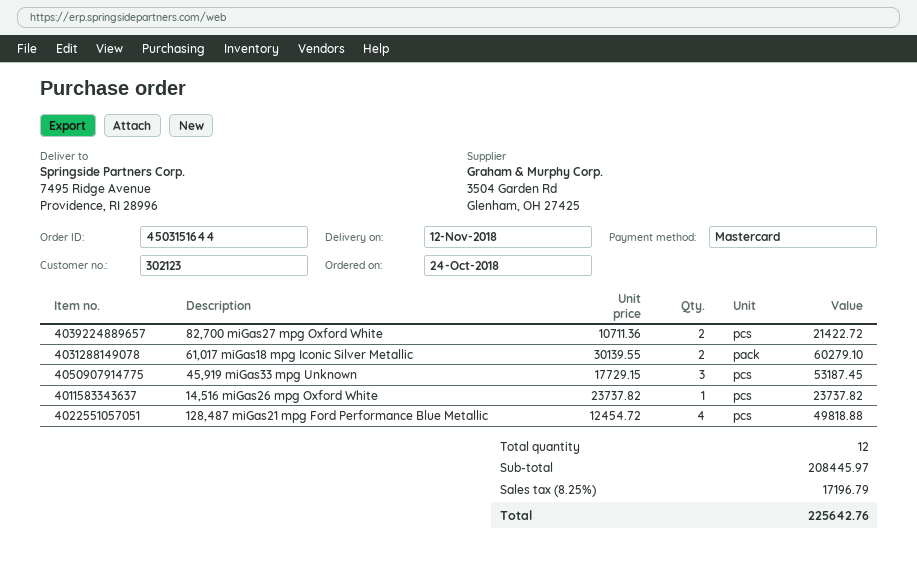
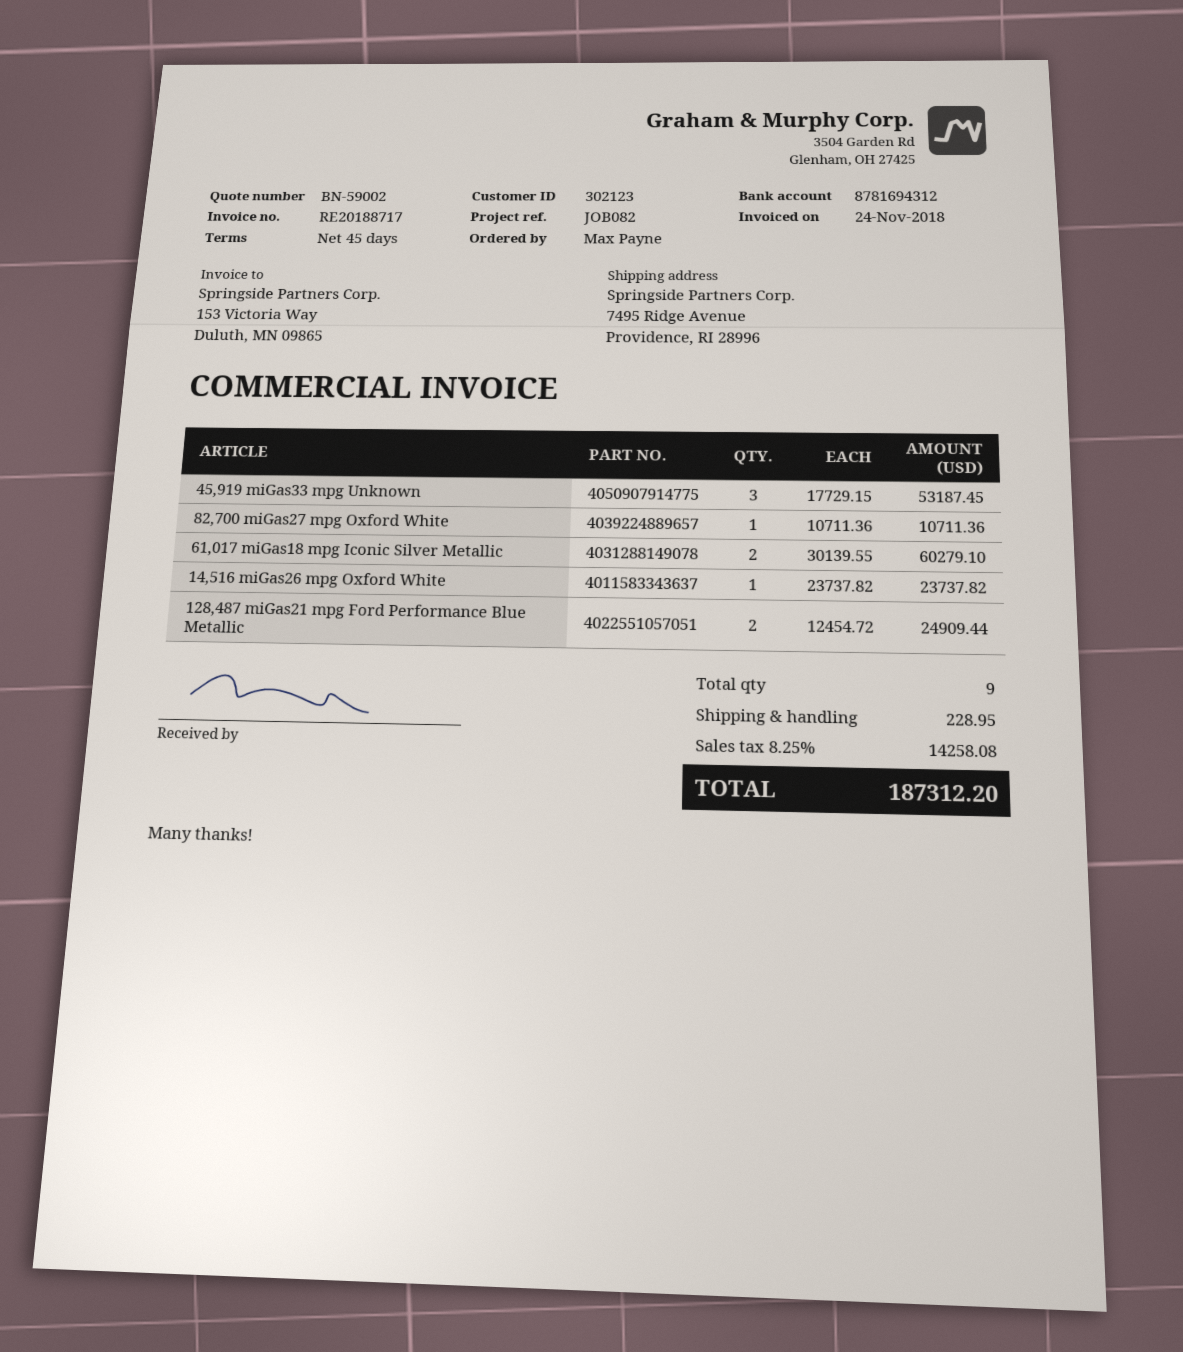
82,700 miGas27 mpg Oxford White: 2 x 10711.36 = 21422.72 -> 1 x 10711.36 = 10711.36
128,487 miGas21 mpg Ford Performance Blue Metallic: 4 x 12454.72 = 49818.88 -> 2 x 12454.72 = 24909.44
total quantity: 12 -> 9
shipping: none -> 228.95
tax: 8.25% = 17196.79 -> 8.25% = 14258.08
total: 225642.76 -> 187312.20

